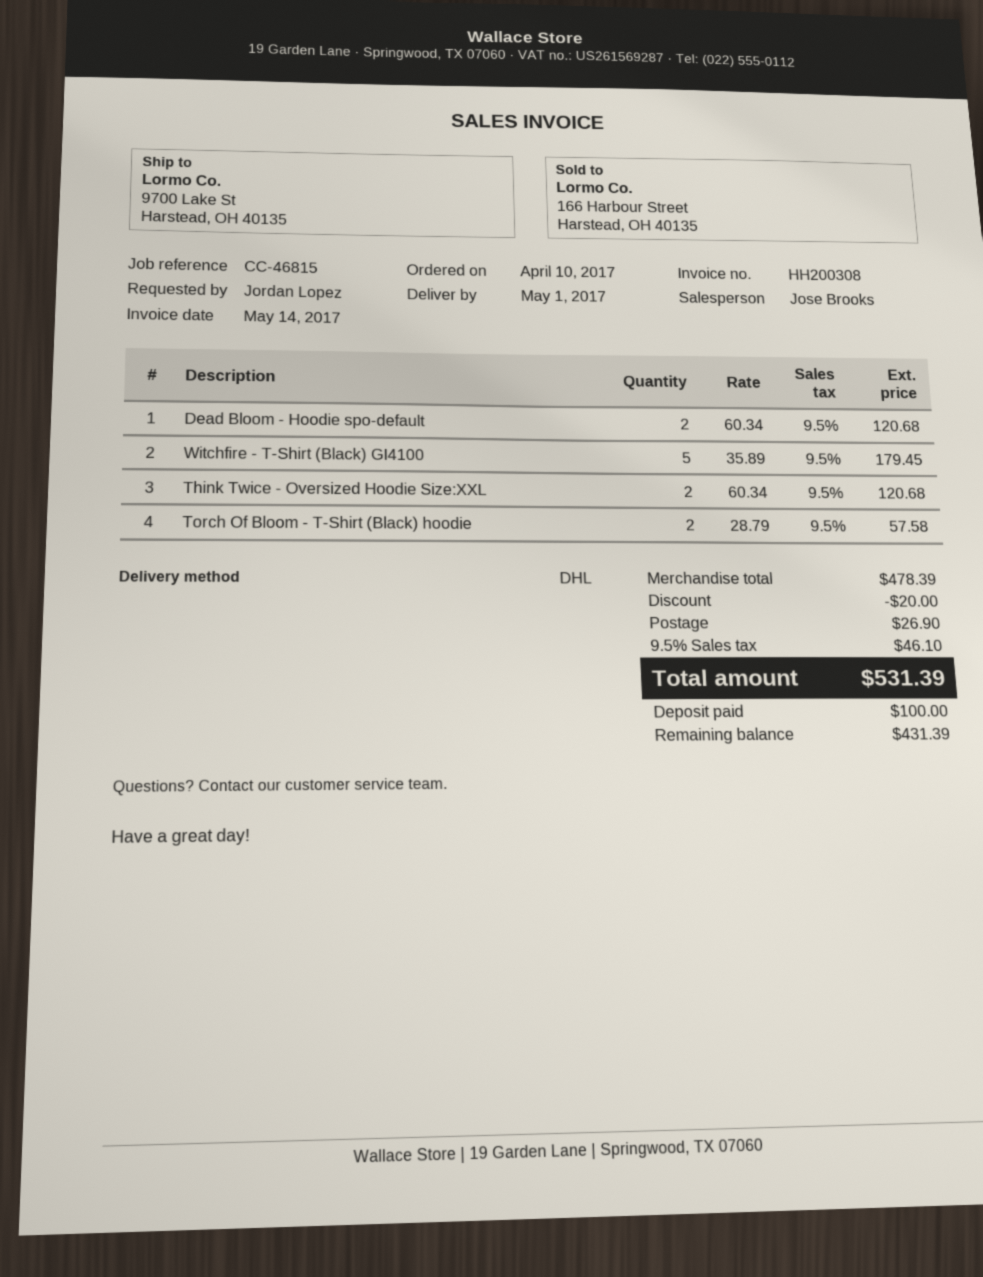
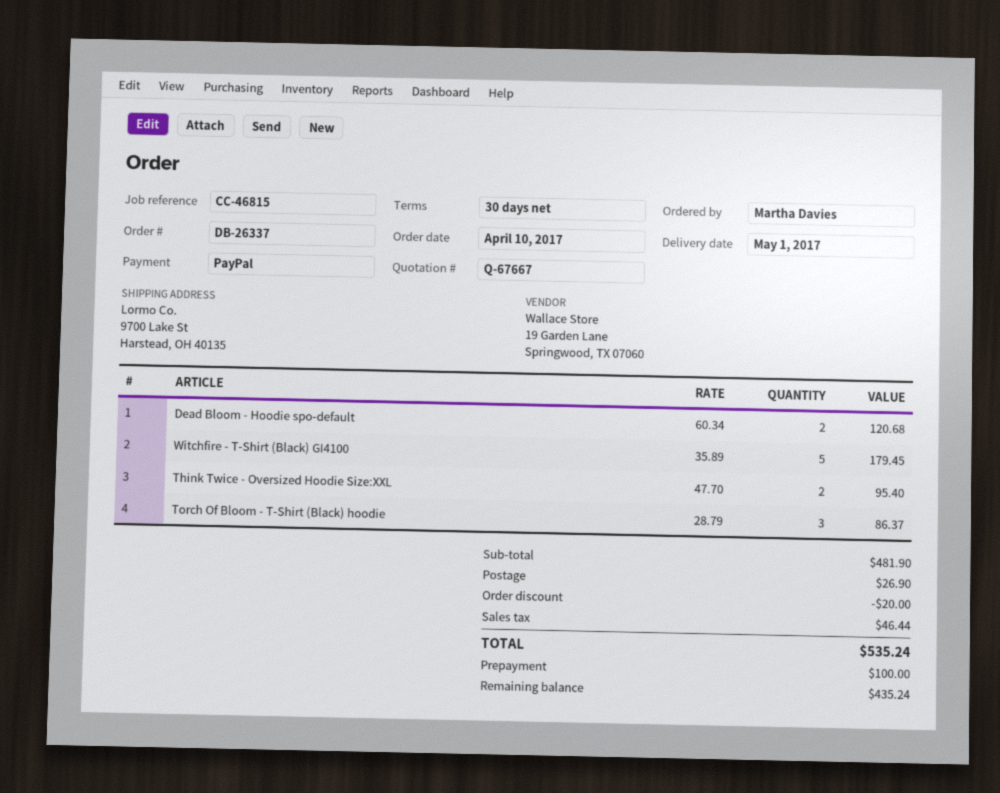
ordered by: Jordan Lopez -> Martha Davies
Think Twice - Oversized Hoodie Size:XXL: 2 x 60.34 = 120.68 -> 2 x 47.70 = 95.40
Torch Of Bloom - T-Shirt (Black) hoodie: 2 x 28.79 = 57.58 -> 3 x 28.79 = 86.37
subtotal: 478.39 -> 481.90
tax: 46.10 -> 46.44
total: 531.39 -> 535.24
balance: 431.39 -> 435.24

